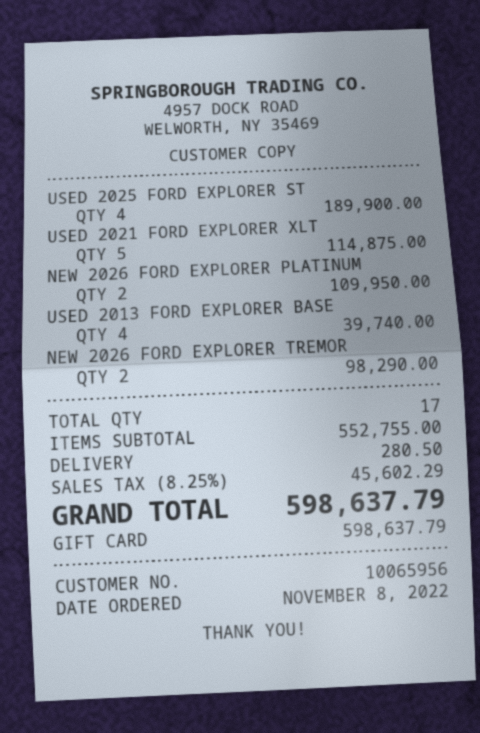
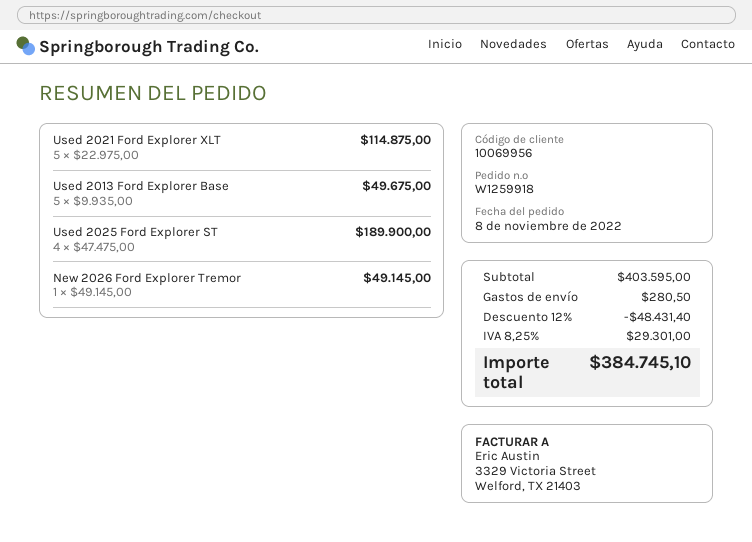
customer number: 10065956 -> 10069956
NEW 2026 FORD EXPLORER PLATINUM: 2 for 109950.00 -> none
USED 2013 FORD EXPLORER BASE: 4 for 39740.00 -> 5 for 49675.00
NEW 2026 FORD EXPLORER TREMOR: 2 for 98290.00 -> 1 for 49145.00
subtotal: 552755.00 -> 403595.00
discount: none -> 12% = 48431.40
tax: 8.25% = 45602.29 -> 8.25% = 29301.00
total: 598637.79 -> 384745.10

